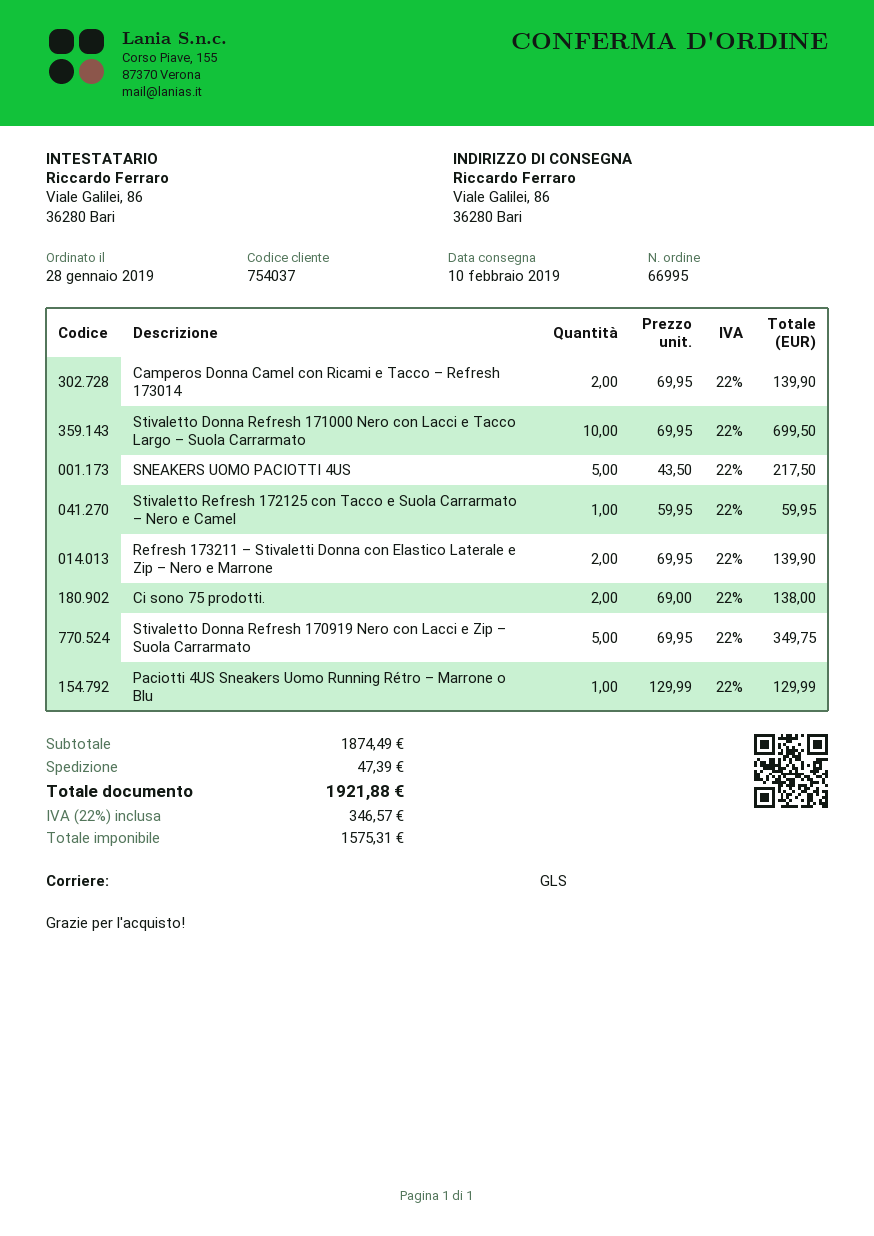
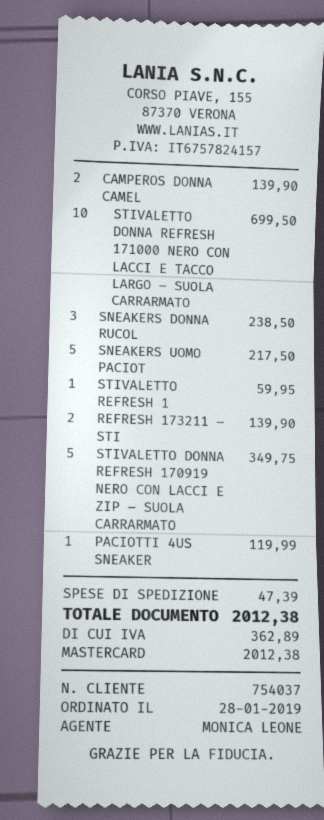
Ci sono 75 prodotti.: 2 for 138.00 -> none
Paciotti 4US Sneakers Uomo Running Rétro – Marrone o Blu: 1 for 129.99 -> 1 for 119.99
SNEAKERS DONNA RUCOL: none -> 3 for 238.50
tax: 346.57 -> 362.89
total: 1921.88 -> 2012.38

